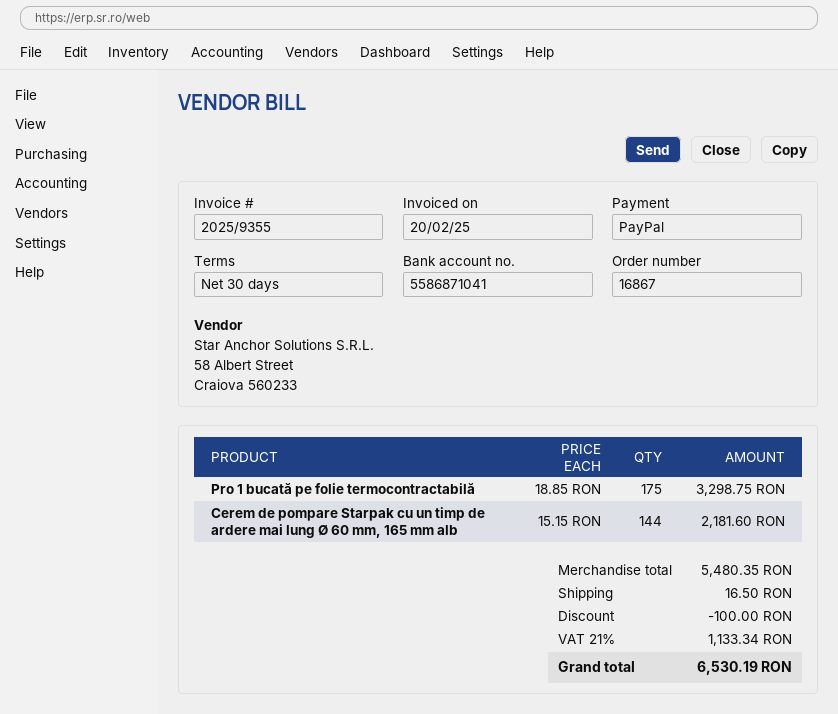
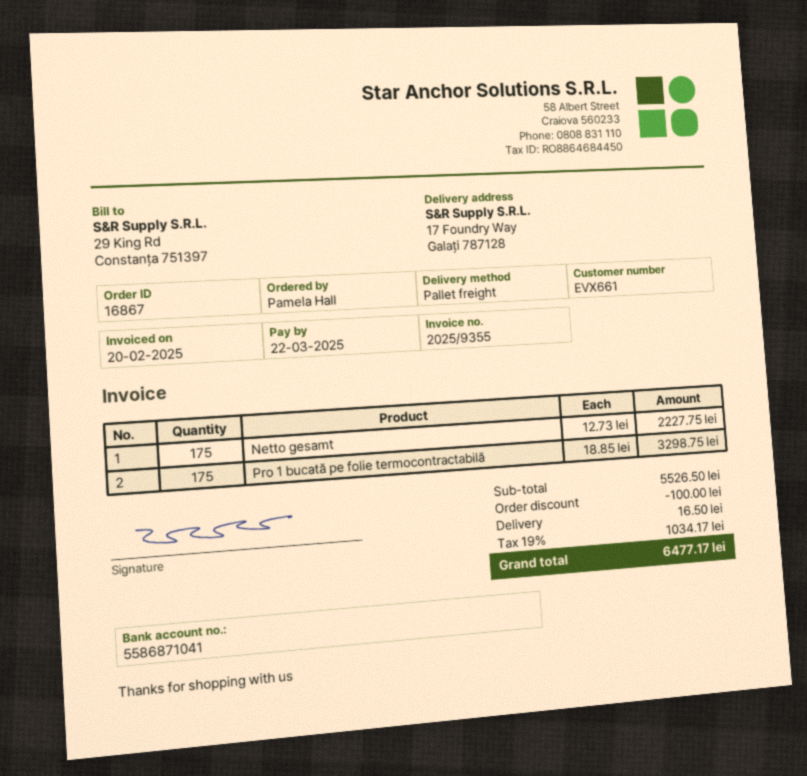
Cerem de pompare Starpak cu un timp de ardere mai lung Ø 60 mm, 165 mm alb: 144 x 15.15 = 2181.60 -> none
Netto gesamt: none -> 175 x 12.73 = 2227.75
subtotal: 5480.35 -> 5526.50
tax: 21% = 1133.34 -> 19% = 1034.17
total: 6530.19 -> 6477.17

